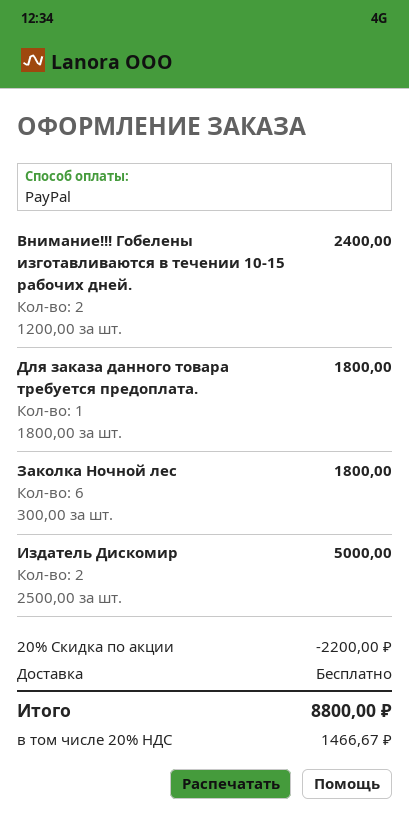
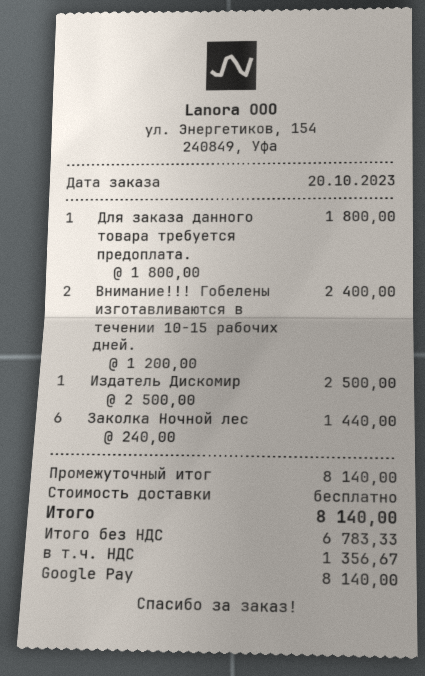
payment method: PayPal -> Google Pay
Заколка Ночной лес: 6 x 300.00 = 1800.00 -> 6 x 240.00 = 1440.00
Издатель Дискомир: 2 x 2500.00 = 5000.00 -> 1 x 2500.00 = 2500.00
discount: 20% = 2200.00 -> none
tax: 1466.67 -> 1356.67
total: 8800.00 -> 8140.00

